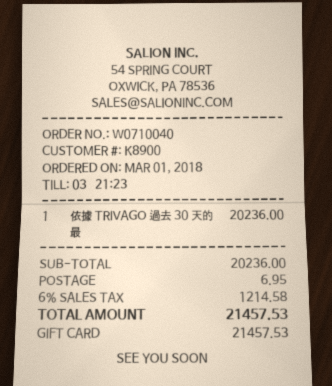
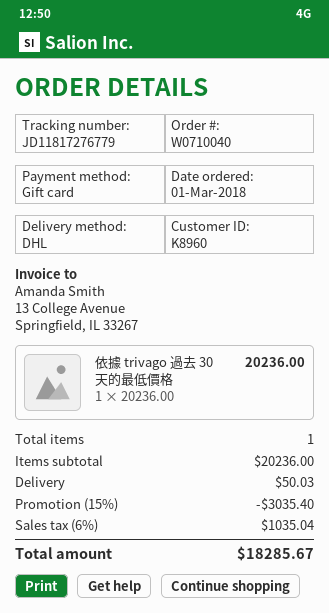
customer number: K8900 -> K8960
discount: none -> 15% = 3035.40
shipping: 6.95 -> 50.03
tax: 6% = 1214.58 -> 6% = 1035.04
total: 21457.53 -> 18285.67

